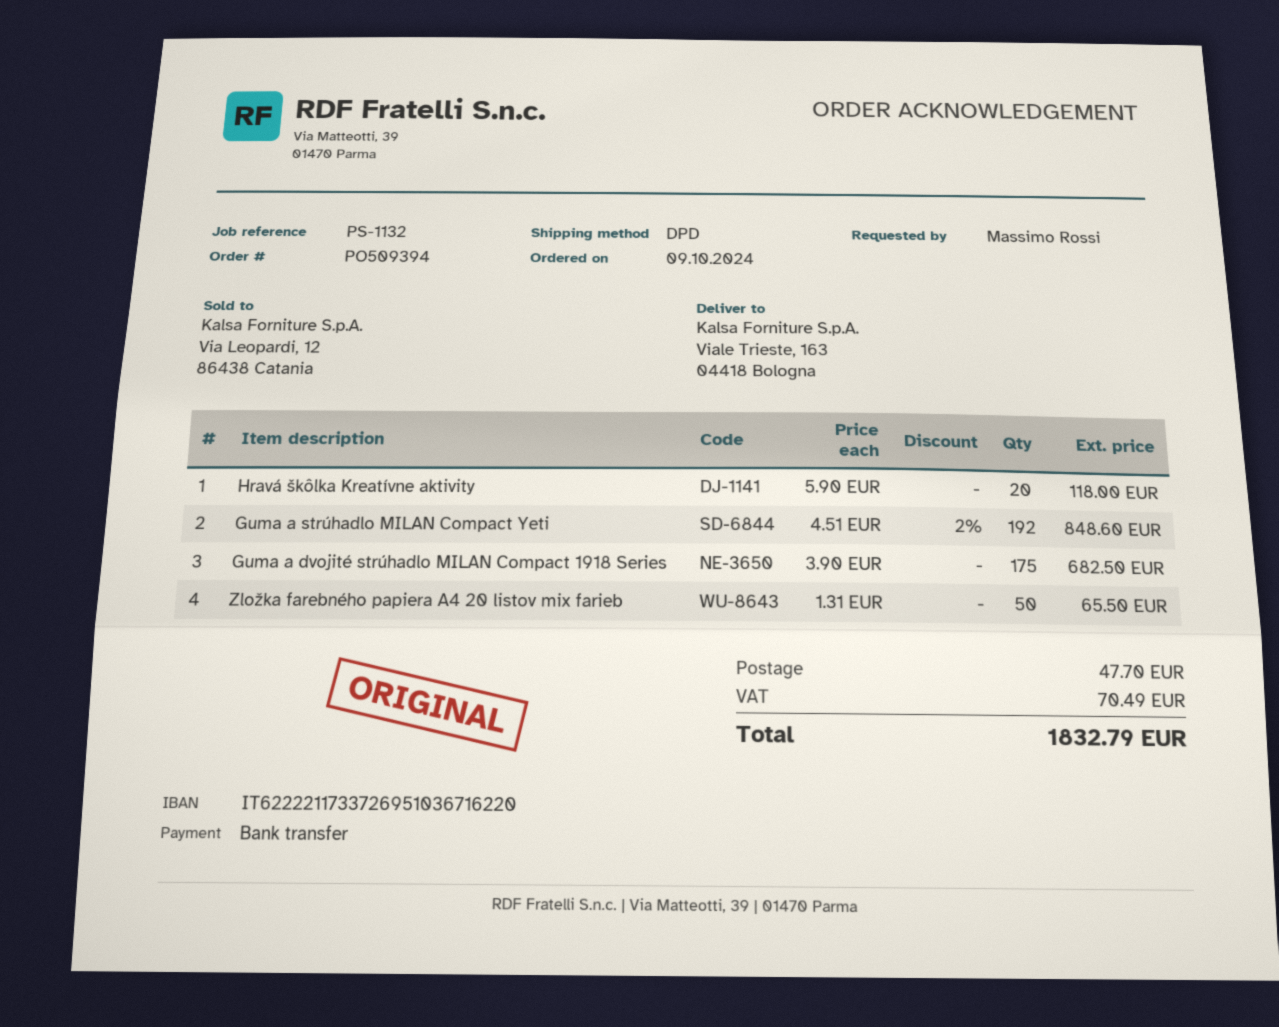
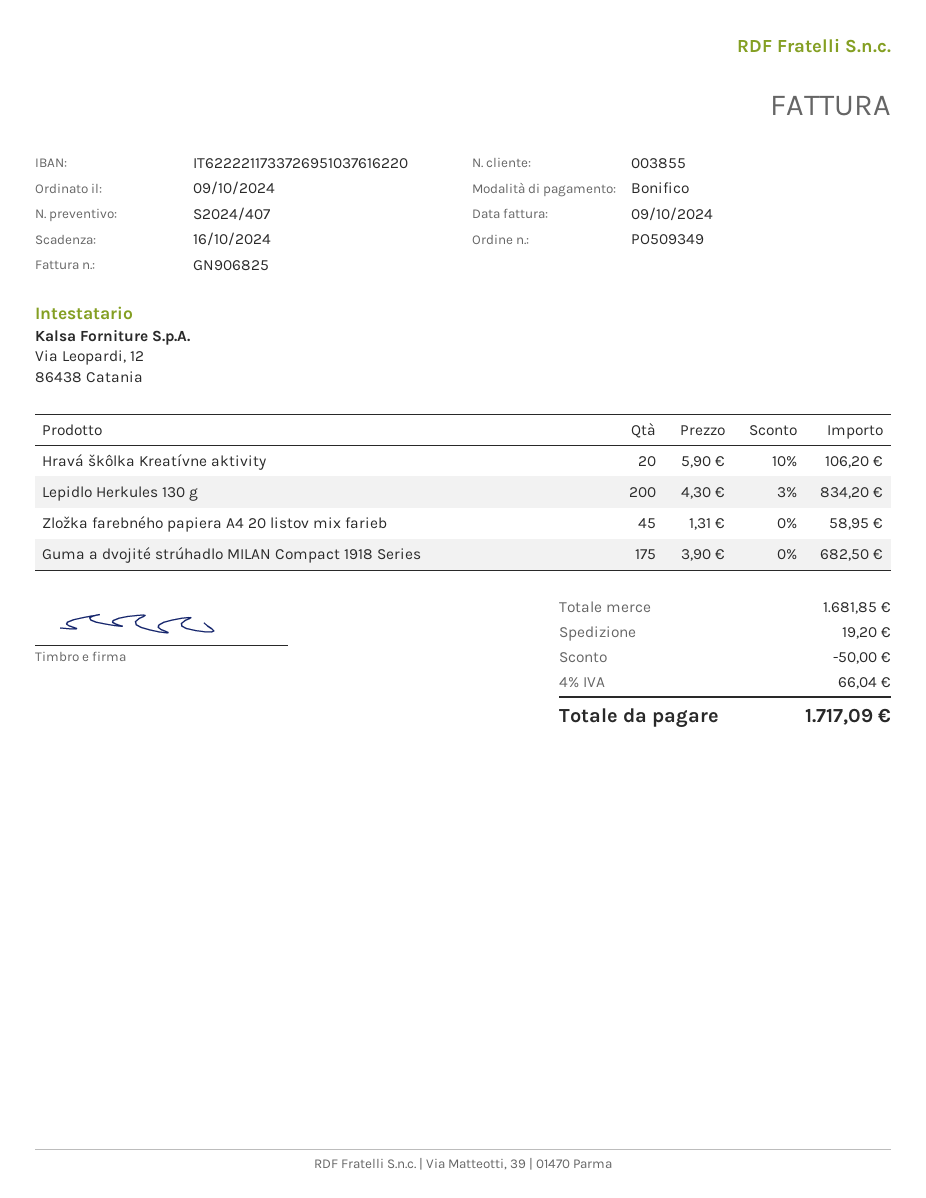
order number: PO509394 -> PO509349
bank account: IT6222211733726951036716220 -> IT6222211733726951037616220
Hravá škôlka Kreatívne aktivity: 20 x 5.90 = 118.00 -> 20 x 5.90 - 10% = 106.20
Guma a strúhadlo MILAN Compact Yeti: 192 x 4.51 - 2% = 848.60 -> none
Zložka farebného papiera A4 20 listov mix farieb: 50 x 1.31 = 65.50 -> 45 x 1.31 = 58.95
Lepidlo Herkules 130 g: none -> 200 x 4.30 - 3% = 834.20
discount: none -> 50.00
shipping: 47.70 -> 19.20
tax: 70.49 -> 66.04
total: 1832.79 -> 1717.09

